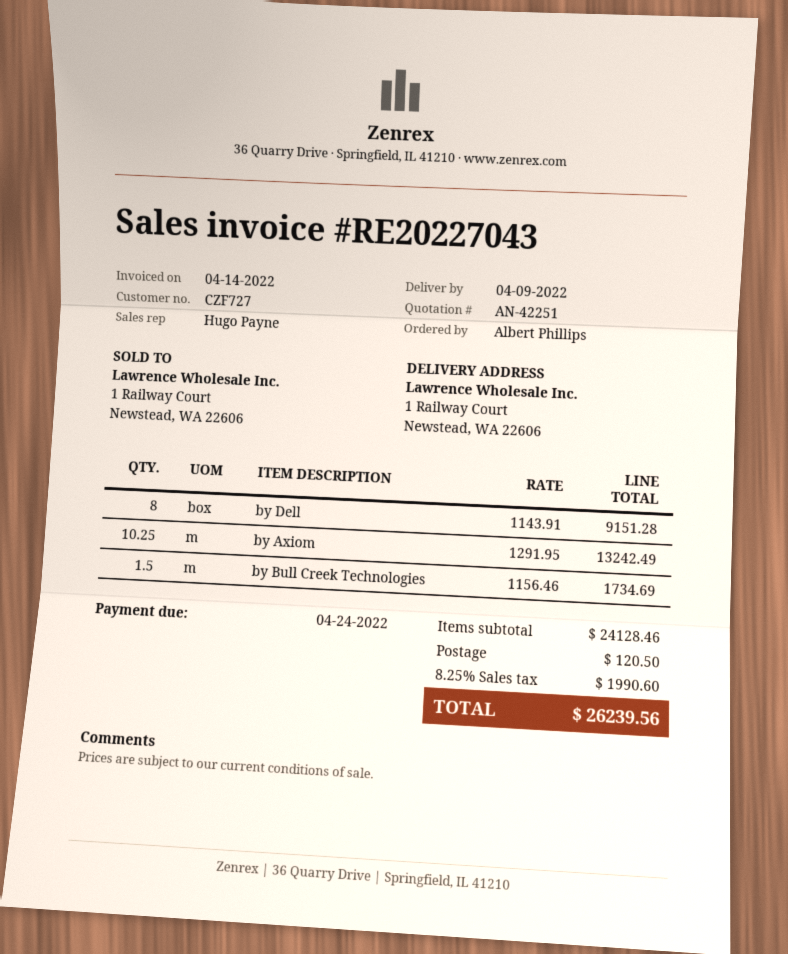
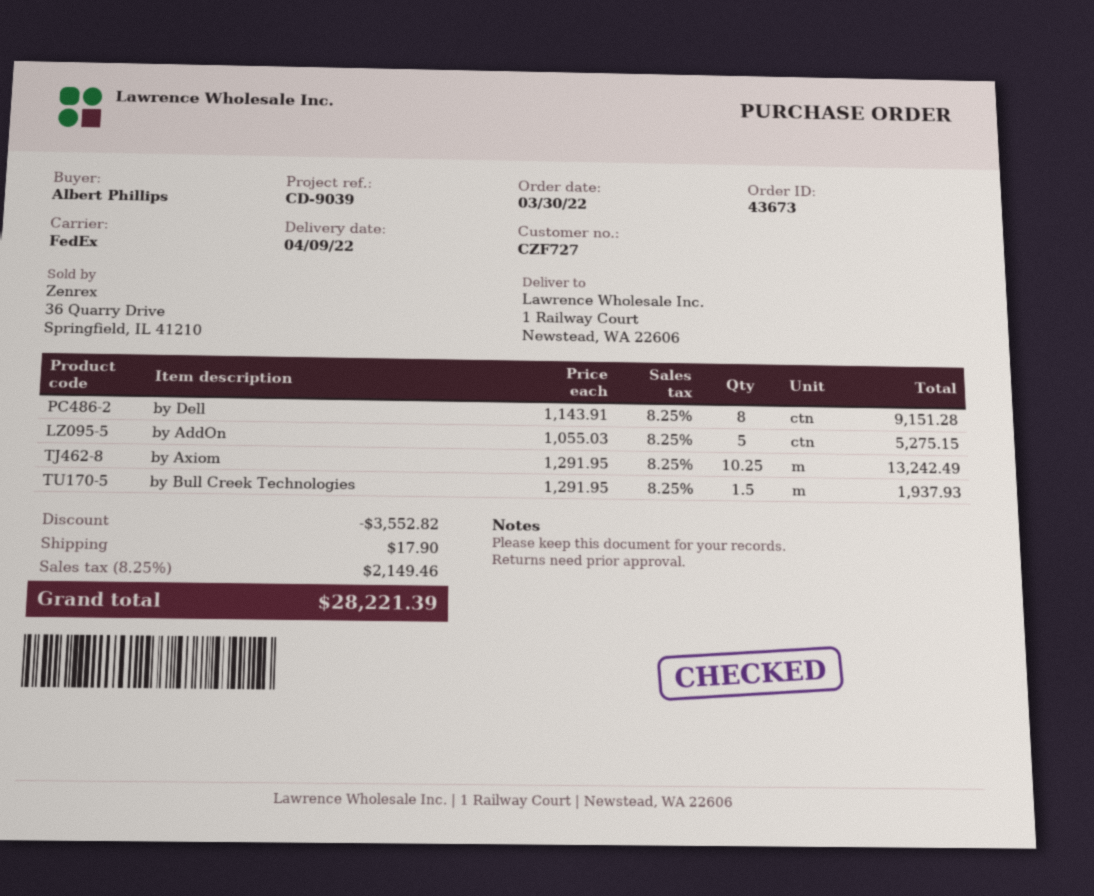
by Bull Creek Technologies: 1.5 x 1156.46 = 1734.69 -> 1.5 x 1291.95 = 1937.93
by AddOn: none -> 5 x 1055.03 = 5275.15
discount: none -> 3552.82
shipping: 120.50 -> 17.90
tax: 8.25% = 1990.60 -> 8.25% = 2149.46
total: 26239.56 -> 28221.39

